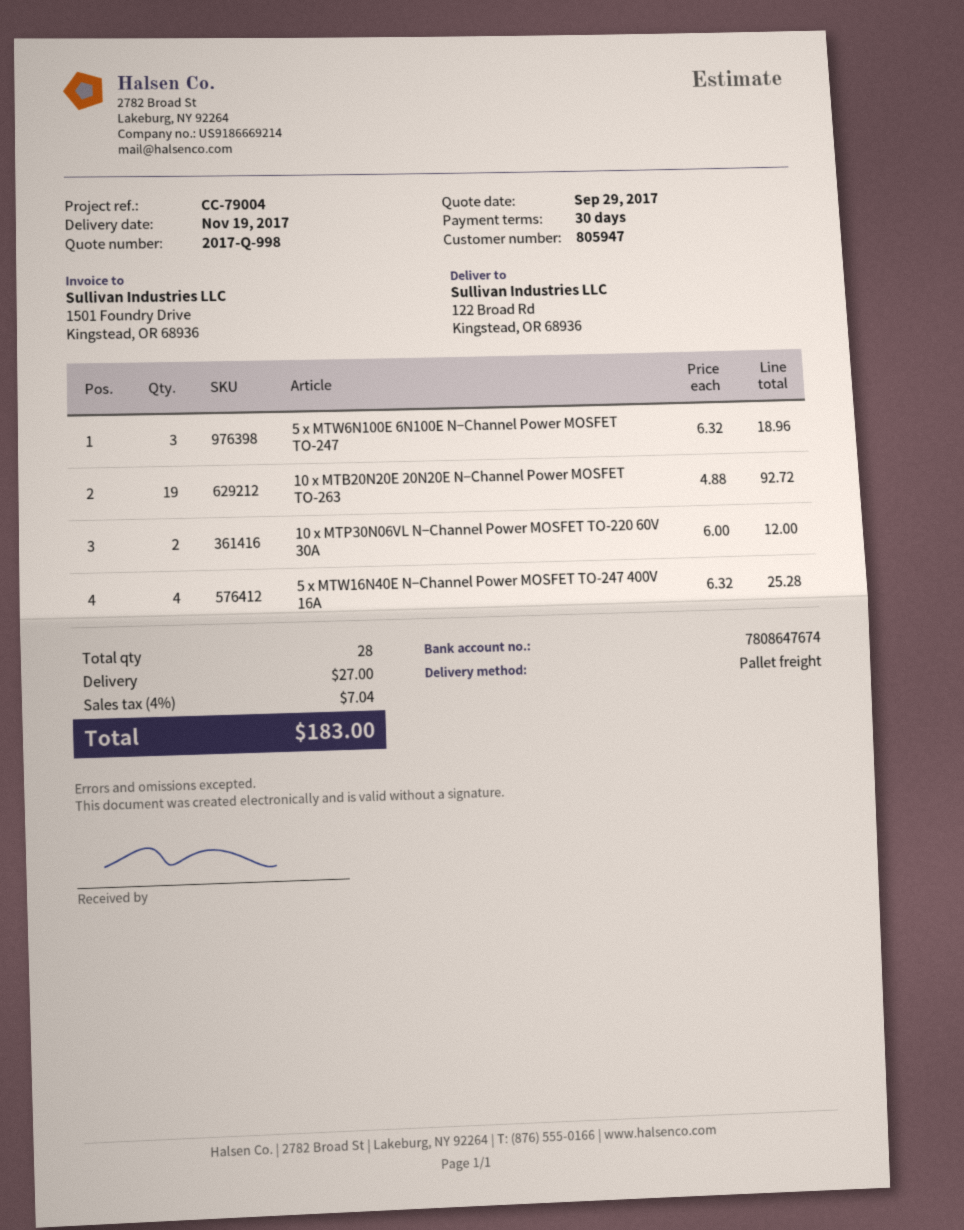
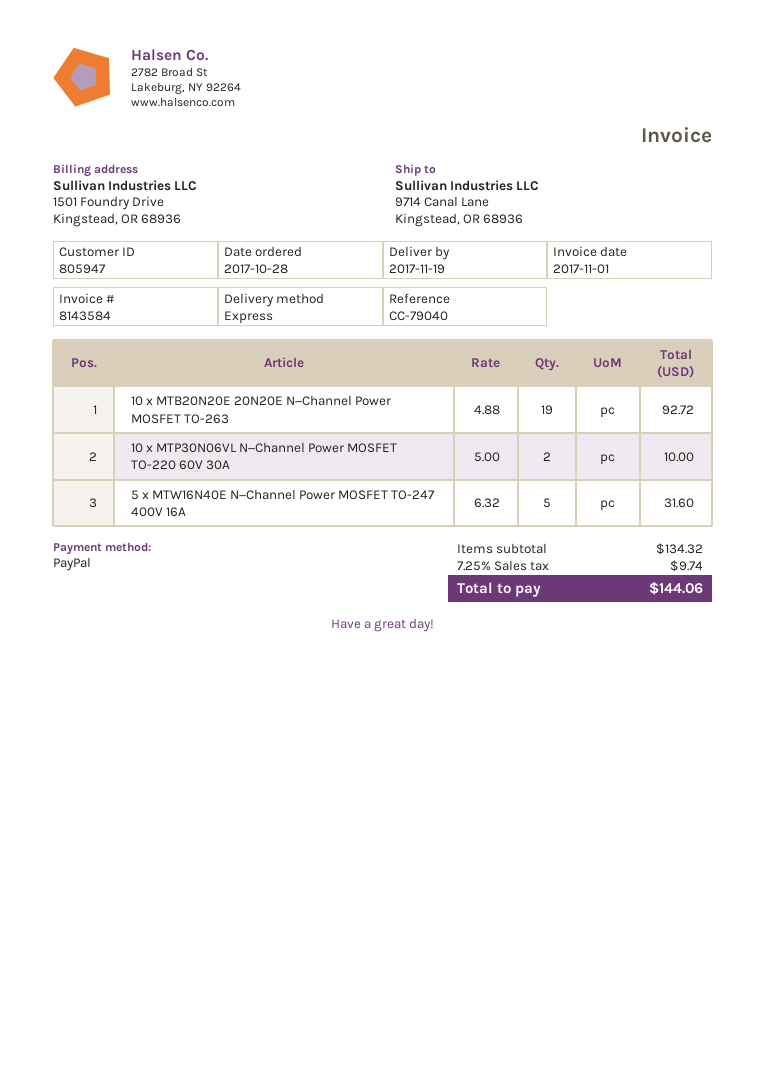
reference: CC-79004 -> CC-79040
shipping method: pallet freight -> express
ship to: 122 Broad Rd, Kingstead, OR 68936 -> 9714 Canal Lane, Kingstead, OR 68936
5 x MTW6N100E 6N100E N−Channel Power MOSFET TO-247: 3 x 6.32 = 18.96 -> none
10 x MTP30N06VL N−Channel Power MOSFET TO-220 60V 30A: 2 x 6.00 = 12.00 -> 2 x 5.00 = 10.00
5 x MTW16N40E N−Channel Power MOSFET TO-247 400V 16A: 4 x 6.32 = 25.28 -> 5 x 6.32 = 31.60
shipping: 27.00 -> none
tax: 4% = 7.04 -> 7.25% = 9.74
total: 183.00 -> 144.06

